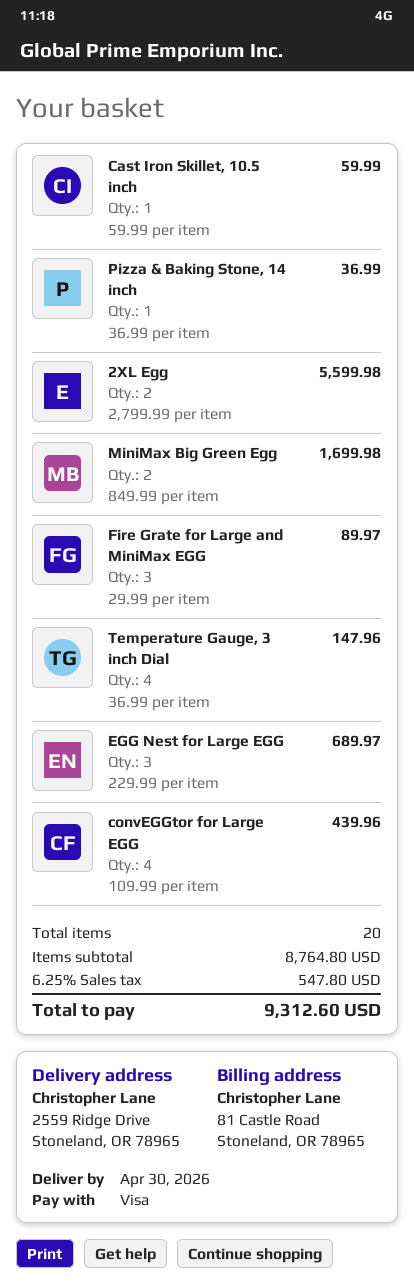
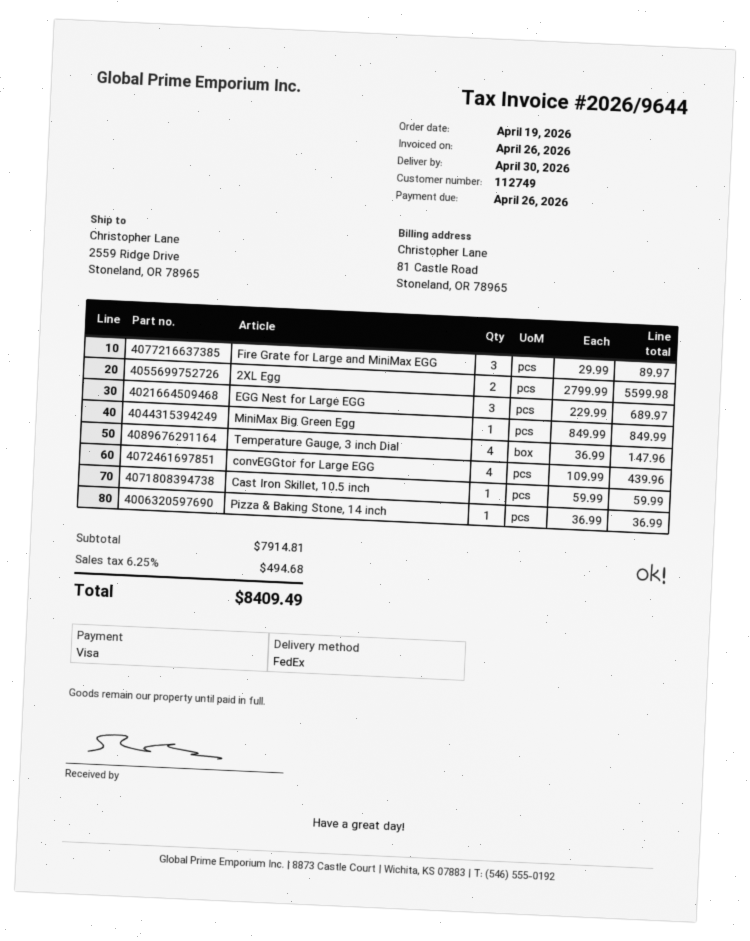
MiniMax Big Green Egg: 2 x 849.99 = 1699.98 -> 1 x 849.99 = 849.99
subtotal: 8764.80 -> 7914.81
tax: 6.25% = 547.80 -> 6.25% = 494.68
total: 9312.60 -> 8409.49

